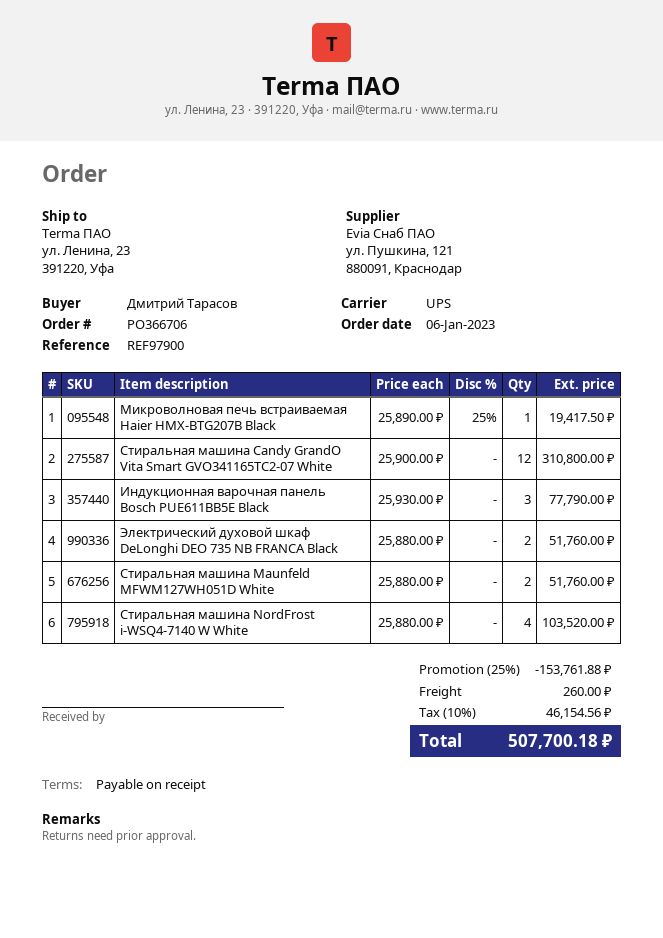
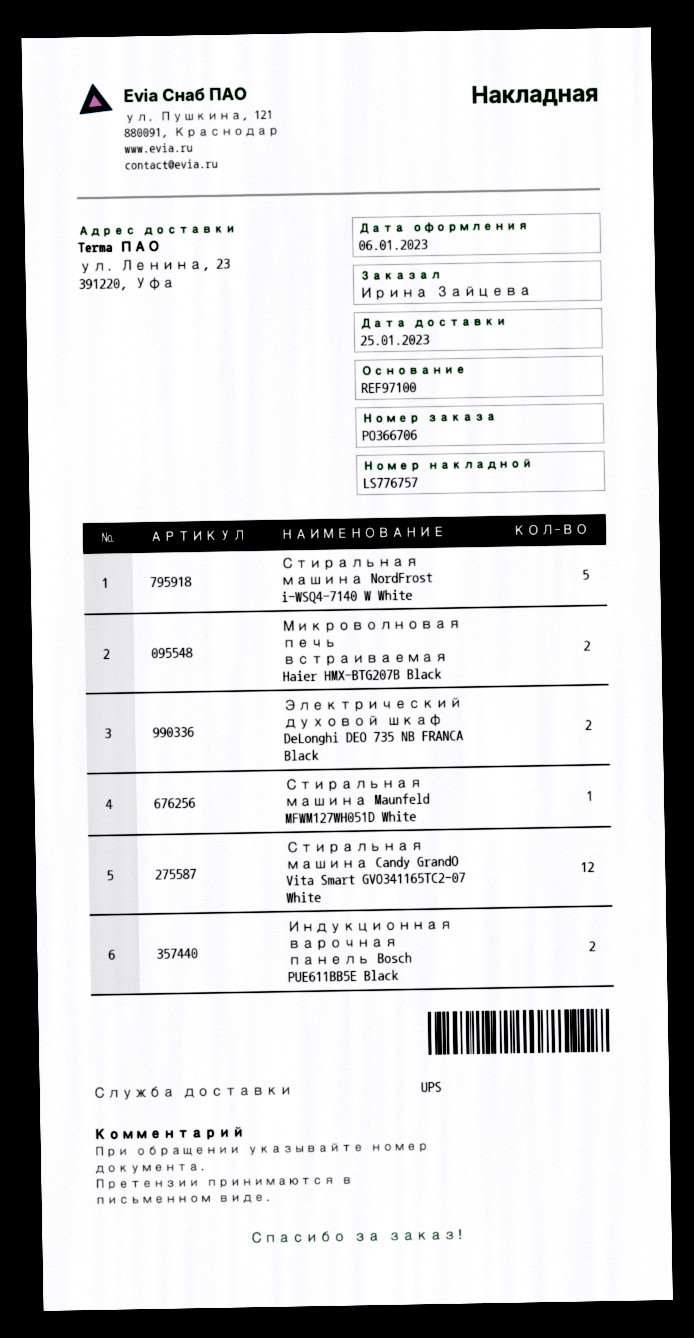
reference: REF97900 -> REF97100
ordered by: Дмитрий Тарасов -> Ирина Зайцева
Микроволновая печь встраиваемая Haier HMX-BTG207B Black: 1 -> 2
Индукционная варочная панель Bosch PUE611BB5E Black: 3 -> 2
Стиральная машина Maunfeld MFWM127WH051D White: 2 -> 1
Стиральная машина NordFrost i-WSQ4-7140 W White: 4 -> 5

